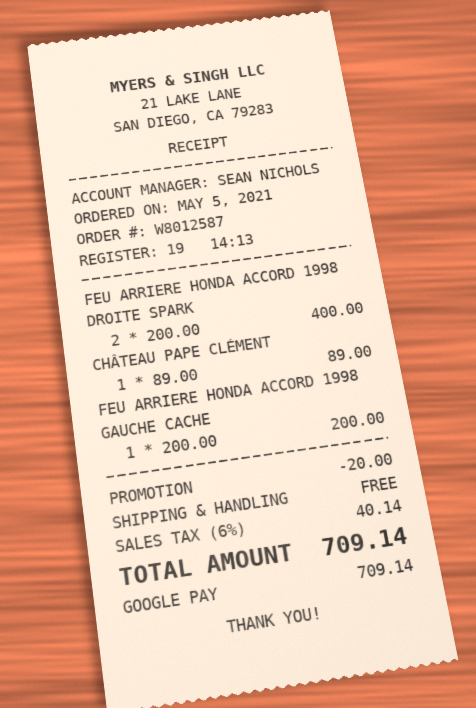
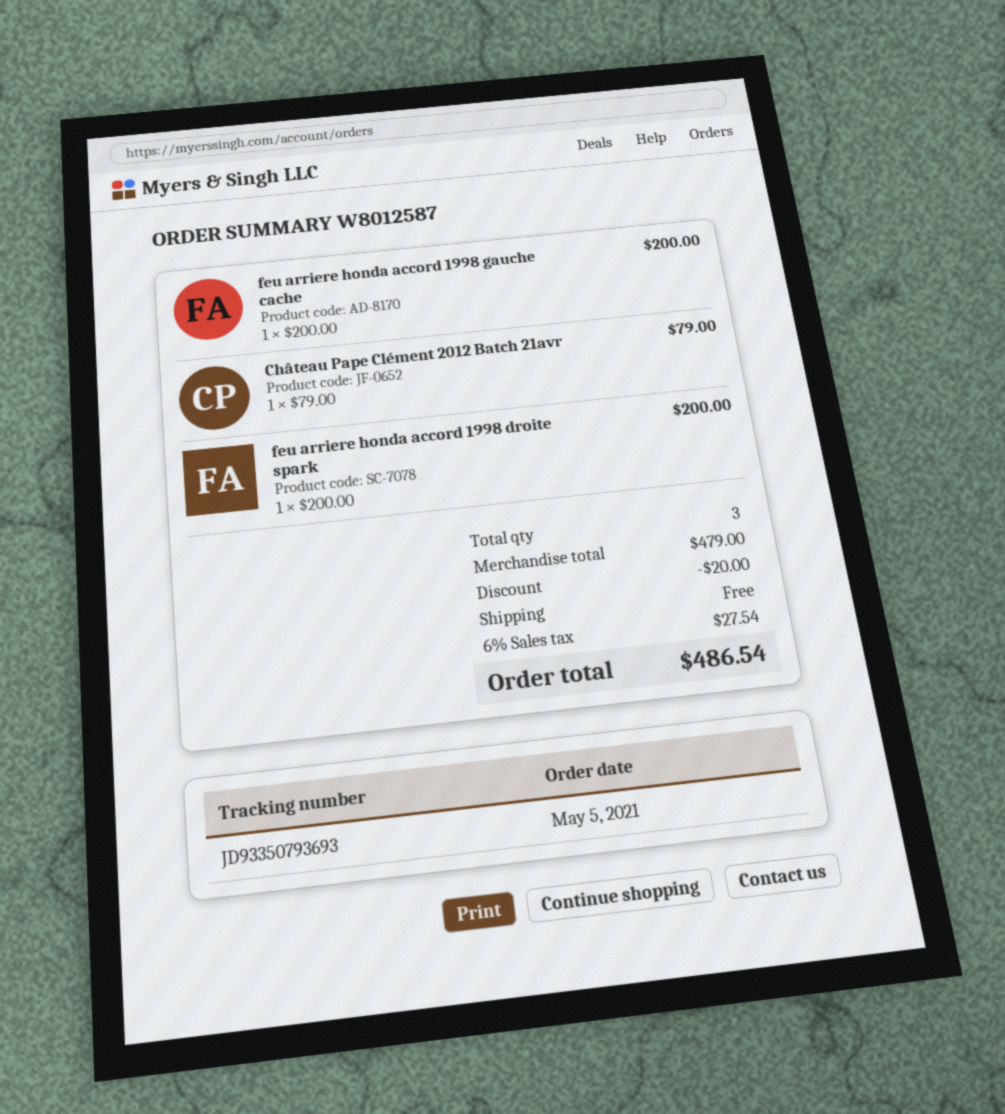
FEU ARRIERE HONDA ACCORD 1998 DROITE SPARK: 2 x 200.00 = 400.00 -> 1 x 200.00 = 200.00
CHÂTEAU PAPE CLÉMENT: 1 x 89.00 = 89.00 -> 1 x 79.00 = 79.00
tax: 6% = 40.14 -> 6% = 27.54
total: 709.14 -> 486.54

